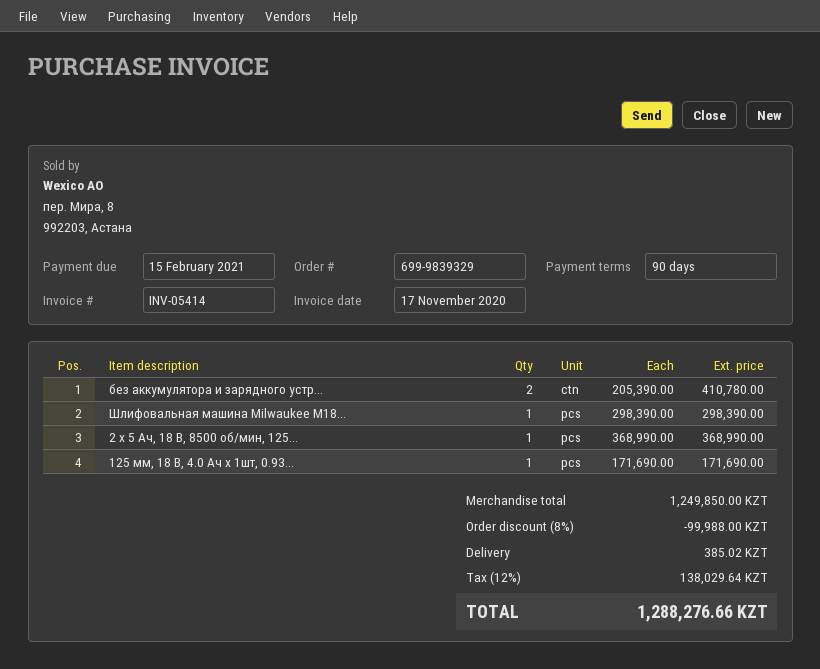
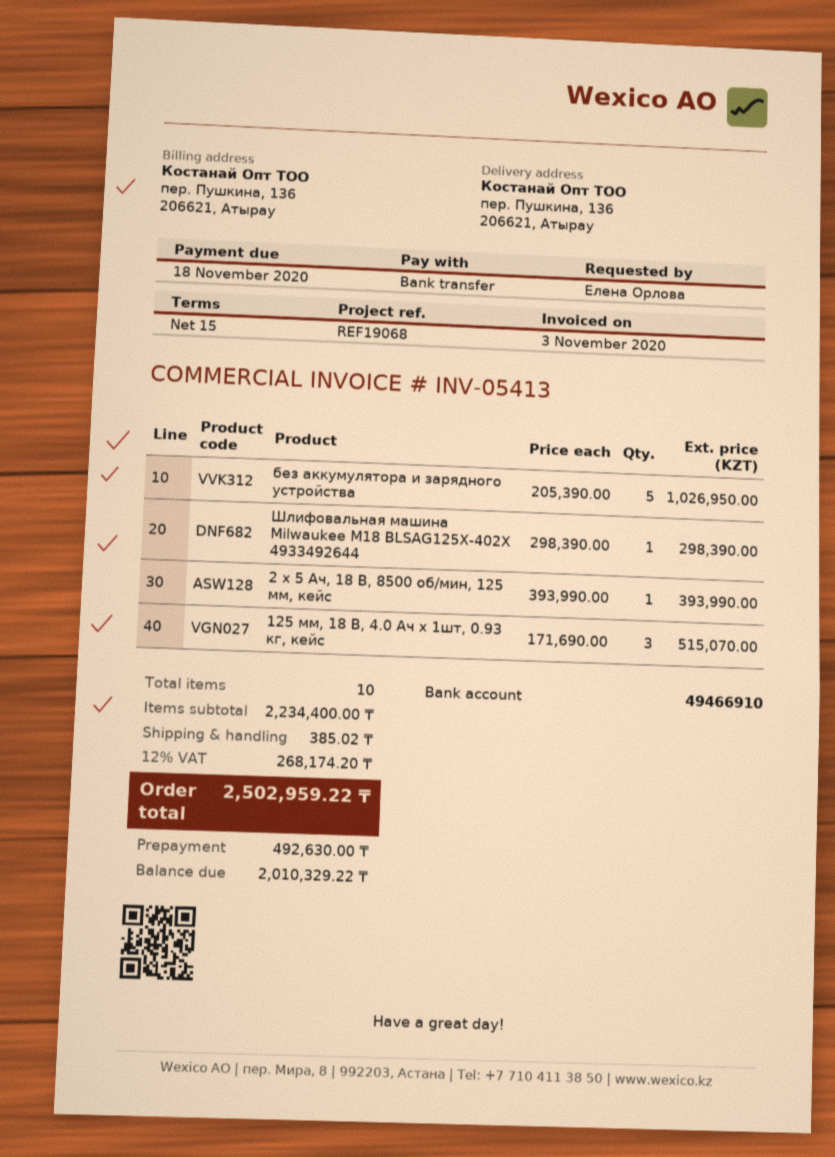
invoice number: INV-05414 -> INV-05413
invoice date: 2020-11-17 -> 2020-11-03
payment terms: 90 days -> 15 days
due date: 2021-02-15 -> 2020-11-18
без аккумулятора и зарядного устр...: 2 x 205390.00 = 410780.00 -> 5 x 205390.00 = 1026950.00
2 х 5 Ач, 18 В, 8500 об/мин, 125...: 1 x 368990.00 = 368990.00 -> 1 x 393990.00 = 393990.00
125 мм, 18 В, 4.0 Ач x 1шт, 0.93...: 1 x 171690.00 = 171690.00 -> 3 x 171690.00 = 515070.00
subtotal: 1249850.00 -> 2234400.00
discount: 8% = 99988.00 -> none
tax: 12% = 138029.64 -> 12% = 268174.20
total: 1288276.66 -> 2502959.22

